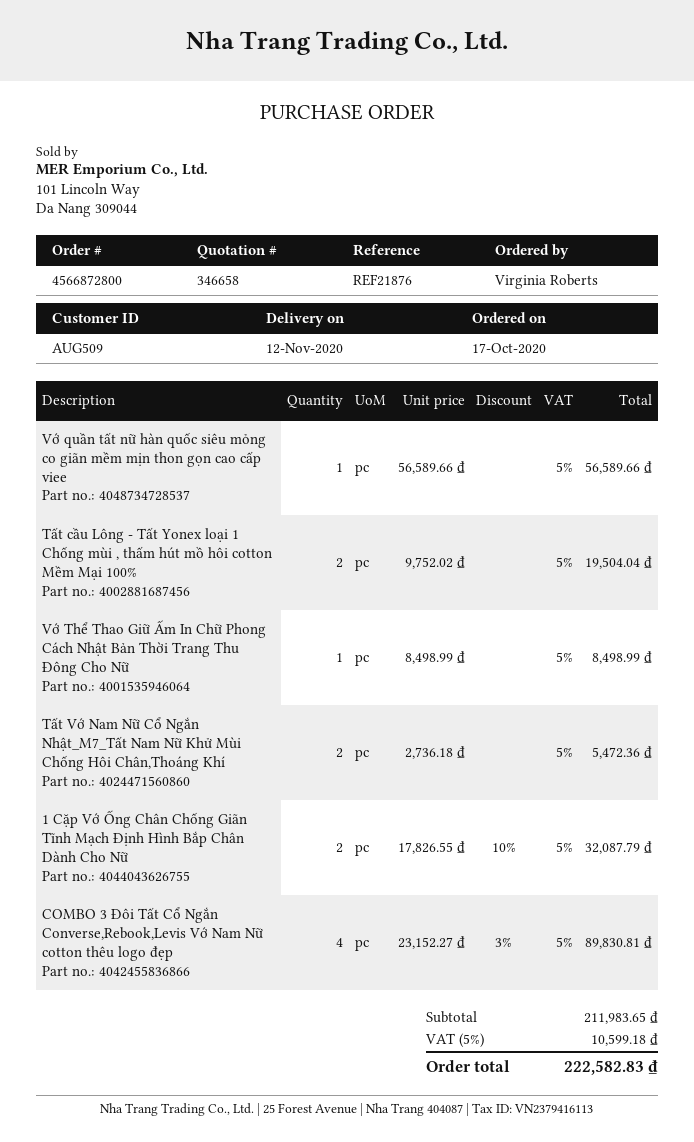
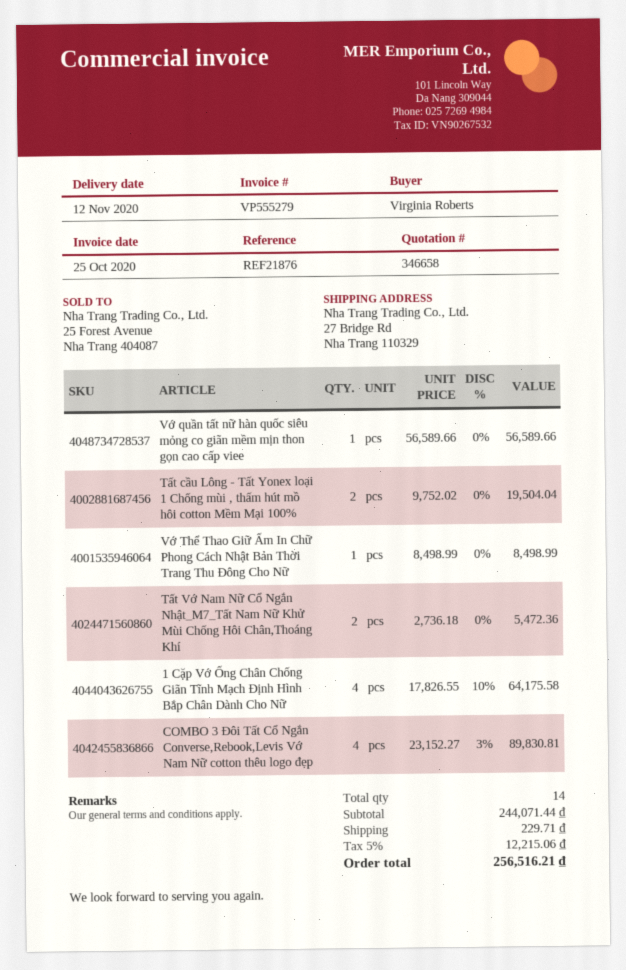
1 Cặp Vớ Ống Chân Chống Giãn Tĩnh Mạch Định Hình Bắp Chân Dành Cho Nữ: 2 x 17826.55 - 10% = 32087.79 -> 4 x 17826.55 - 10% = 64175.58
subtotal: 211983.65 -> 244071.44
shipping: none -> 229.71
tax: 5% = 10599.18 -> 5% = 12215.06
total: 222582.83 -> 256516.21

